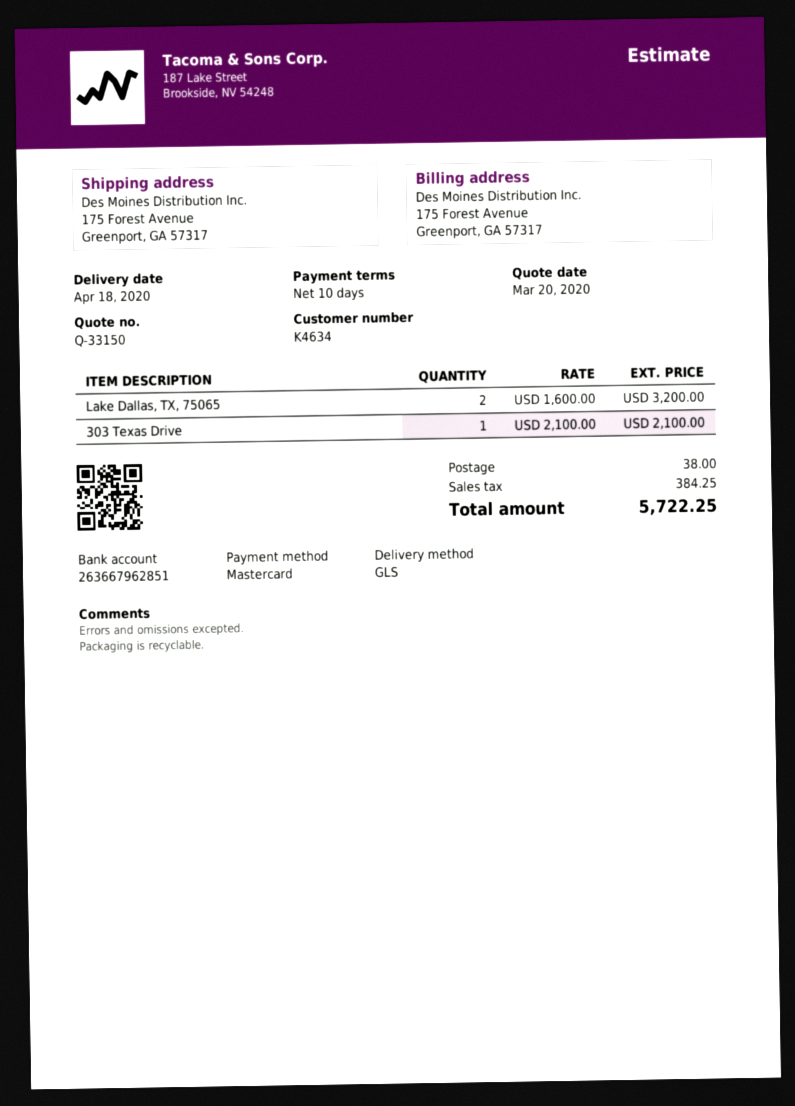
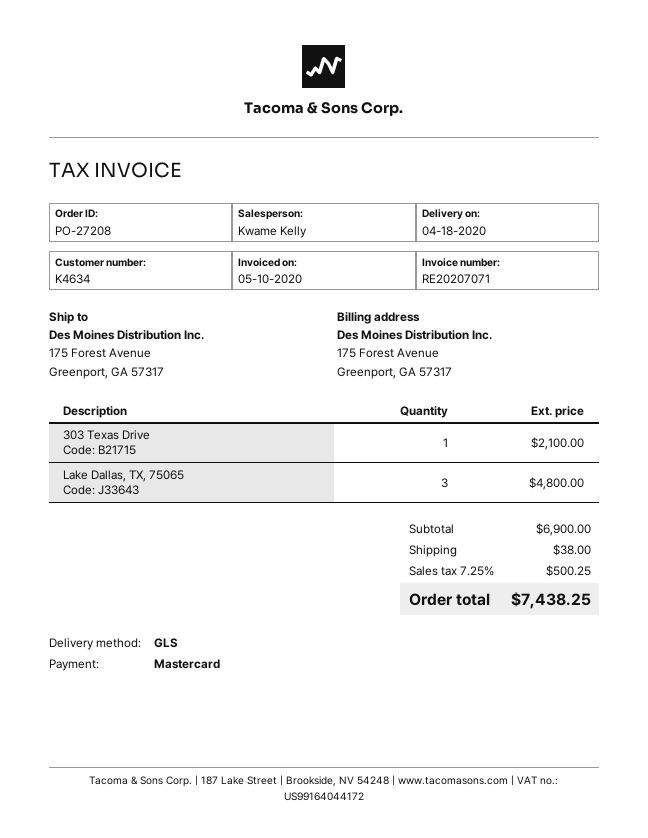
Lake Dallas, TX, 75065: 2 for 3200.00 -> 3 for 4800.00
tax: 384.25 -> 500.25
total: 5722.25 -> 7438.25

